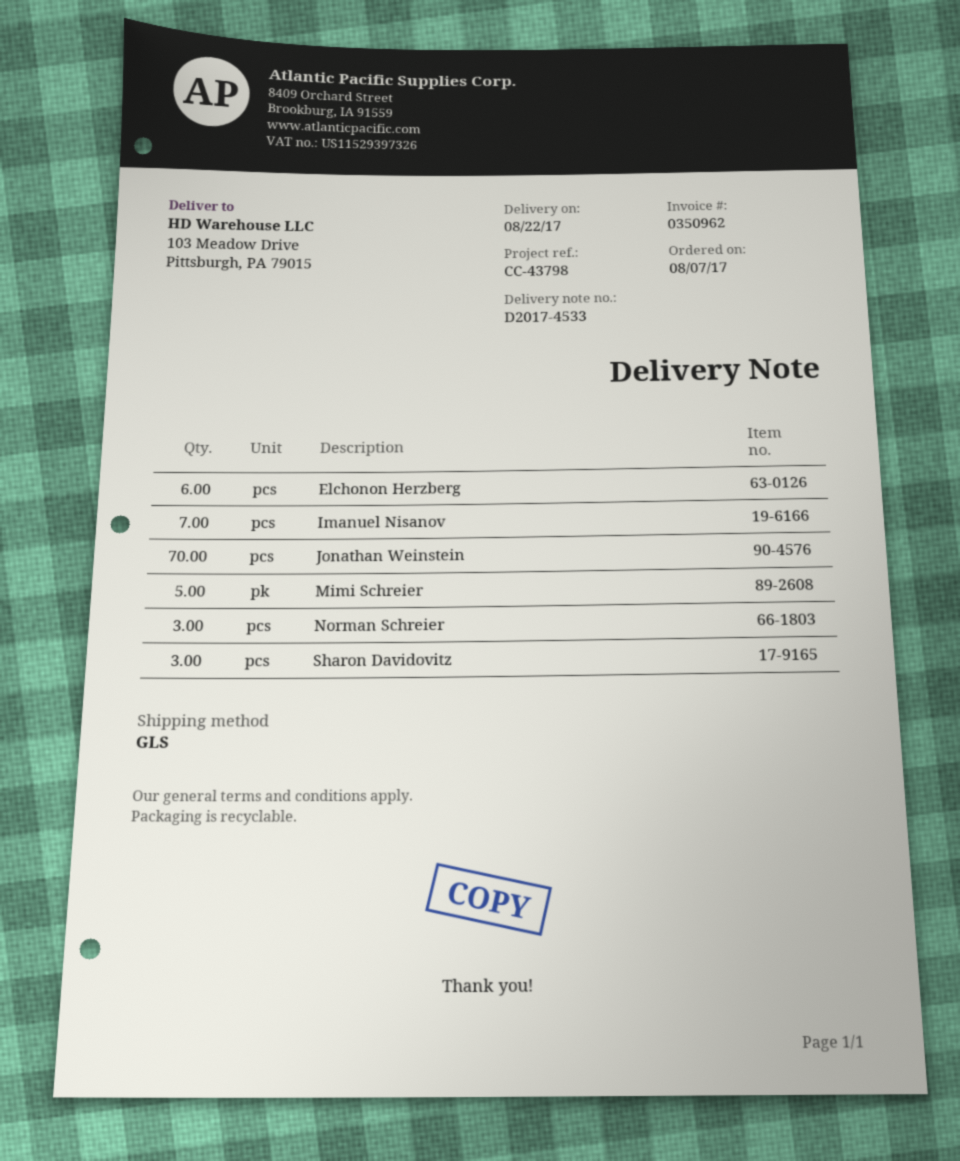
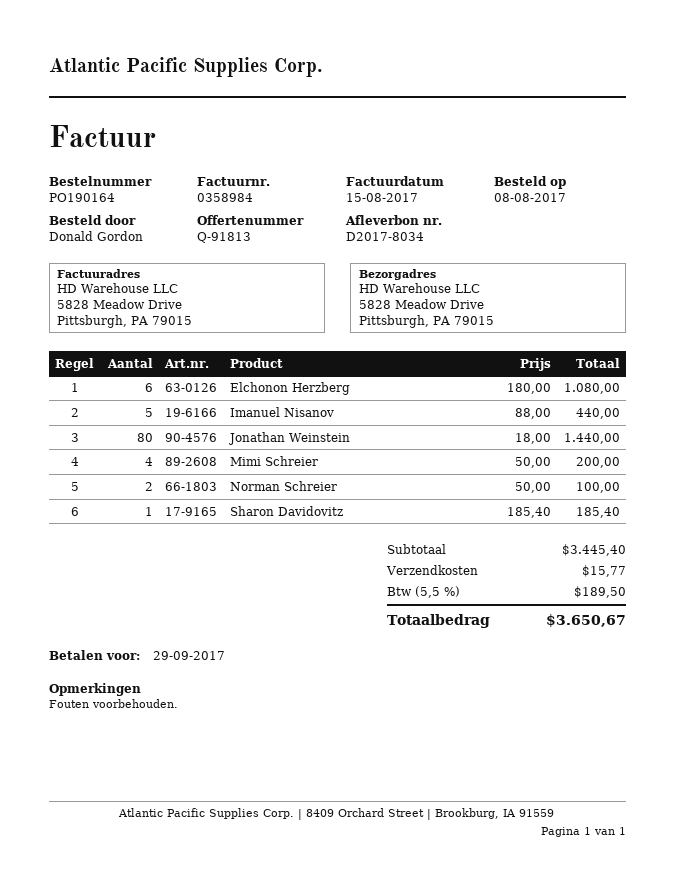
order date: 2017-08-07 -> 2017-08-08
delivery note number: D2017-4533 -> D2017-8034
invoice number: 0350962 -> 0358984
ship to: 103 Meadow Drive, Pittsburgh, PA 79015 -> 5828 Meadow Drive, Pittsburgh, PA 79015
Imanuel Nisanov: 7 -> 5
Jonathan Weinstein: 70 -> 80
Mimi Schreier: 5 -> 4
Norman Schreier: 3 -> 2
Sharon Davidovitz: 3 -> 1

